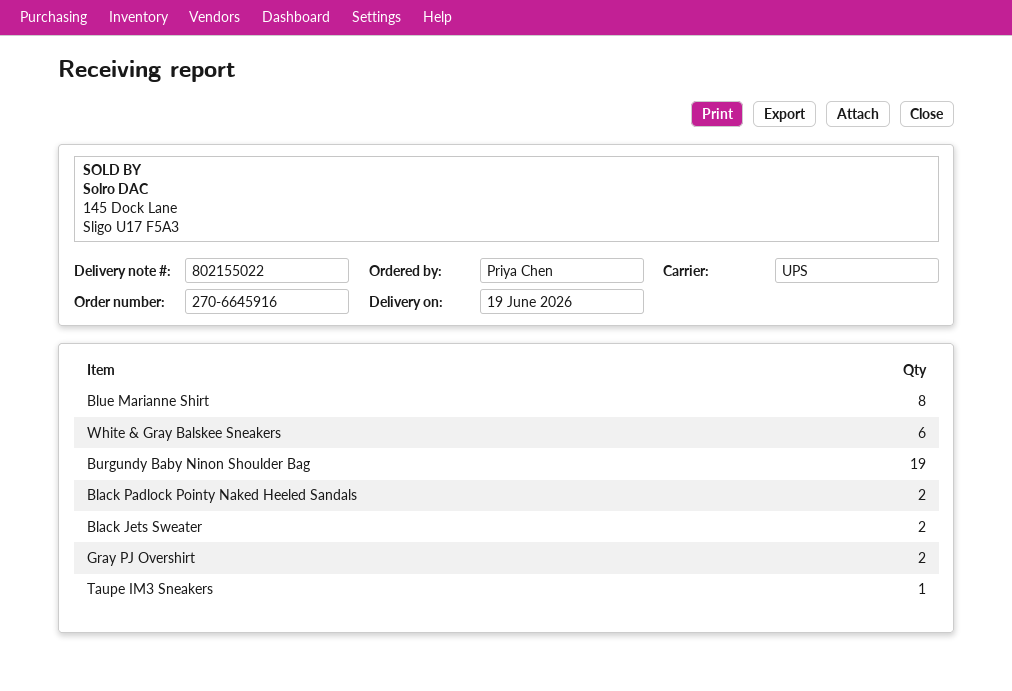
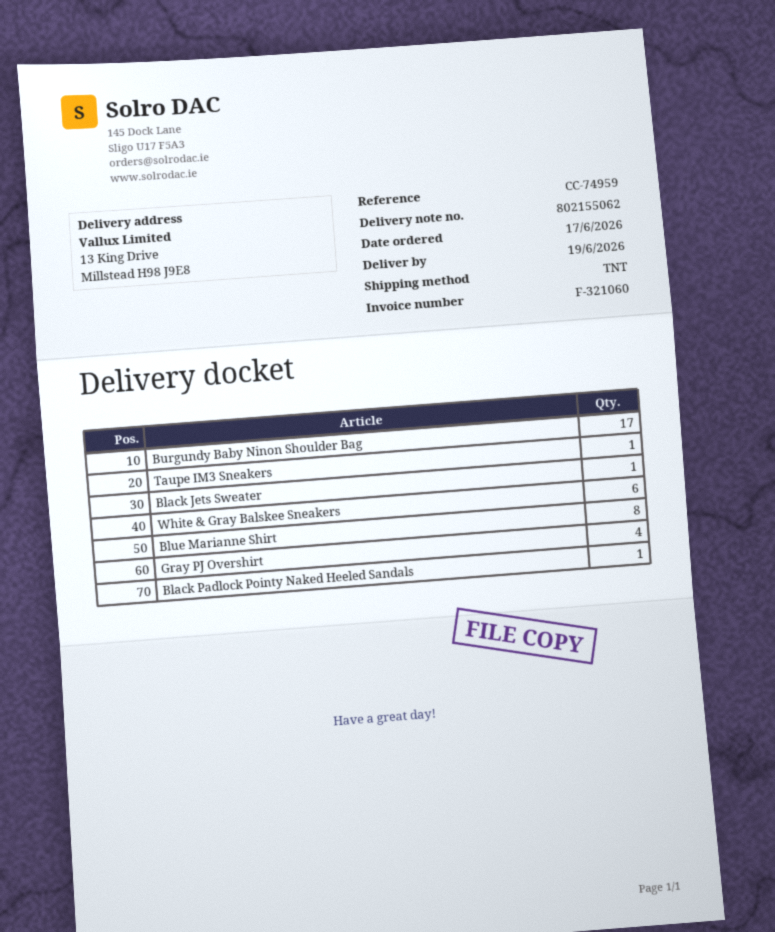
delivery note number: 802155022 -> 802155062
shipping method: UPS -> TNT
Burgundy Baby Ninon Shoulder Bag: 19 -> 17
Black Padlock Pointy Naked Heeled Sandals: 2 -> 1
Black Jets Sweater: 2 -> 1
Gray PJ Overshirt: 2 -> 4

